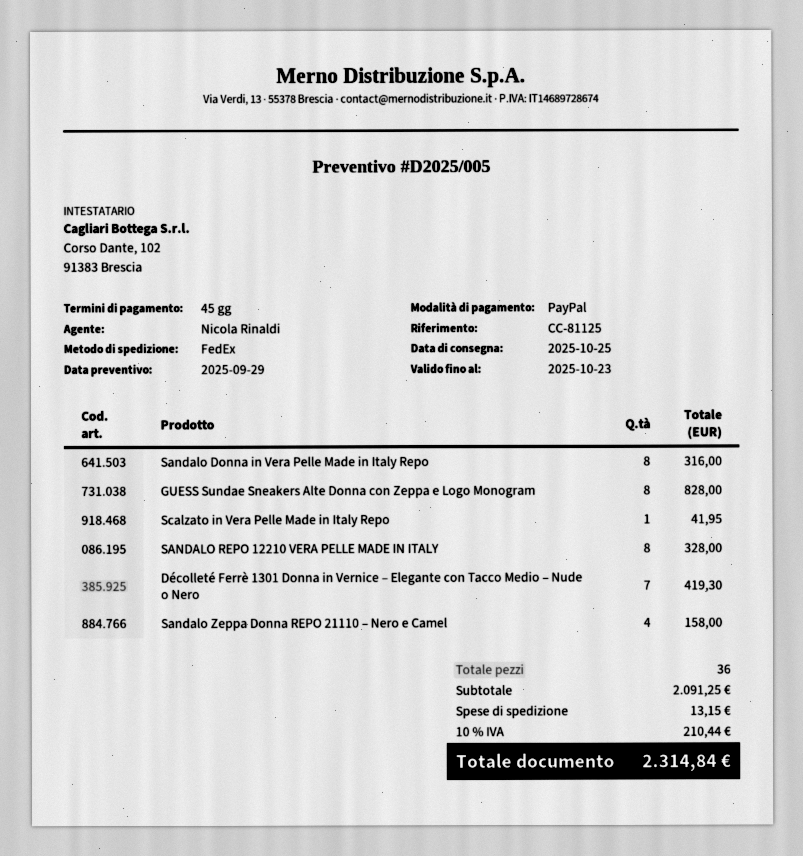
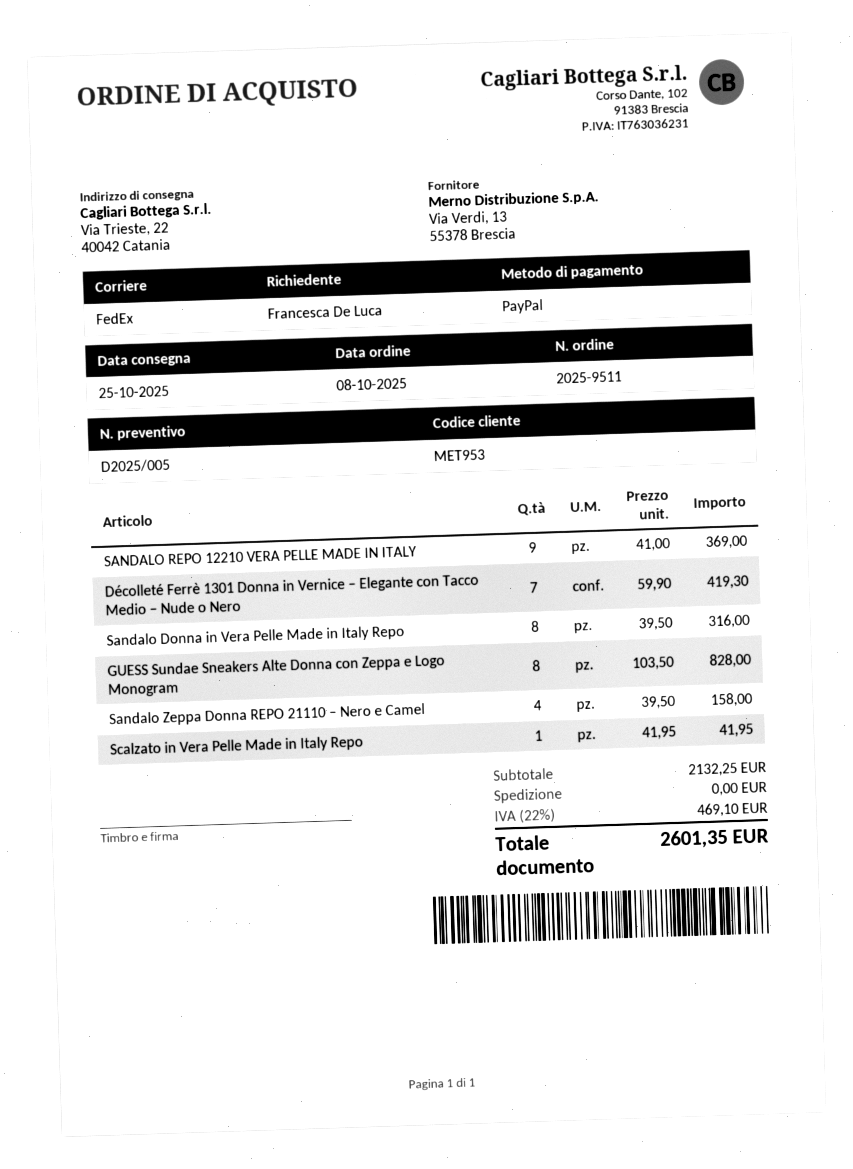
SANDALO REPO 12210 VERA PELLE MADE IN ITALY: 8 for 328.00 -> 9 for 369.00
subtotal: 2091.25 -> 2132.25
shipping: 13.15 -> 0.00
tax: 10% = 210.44 -> 22% = 469.10
total: 2314.84 -> 2601.35

